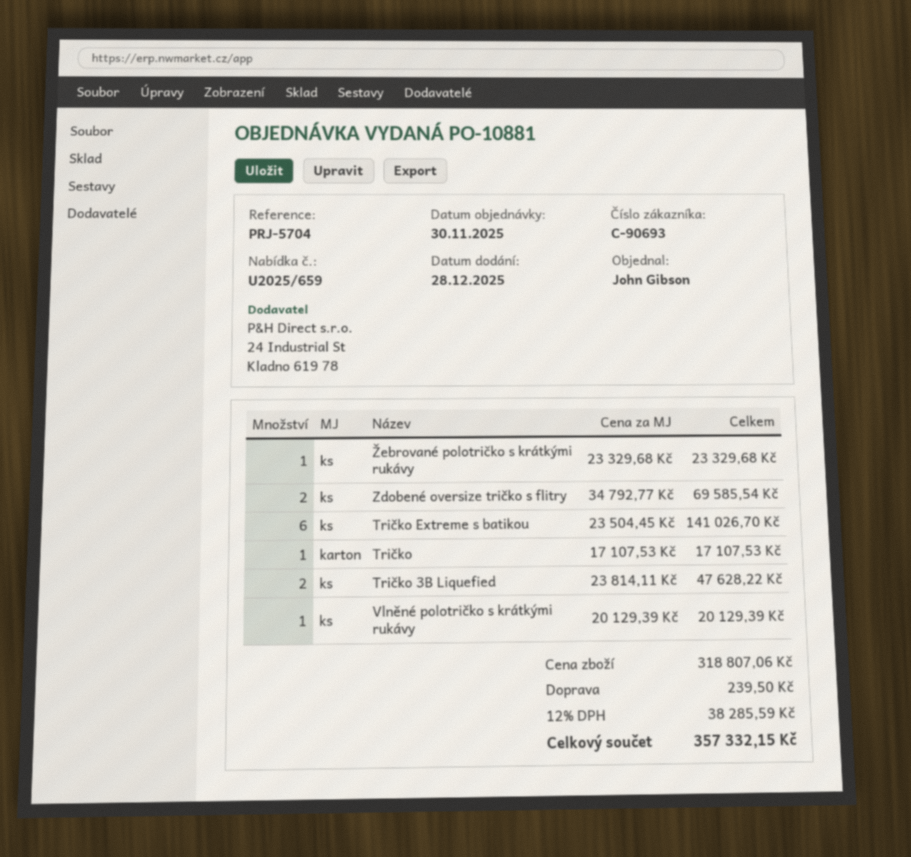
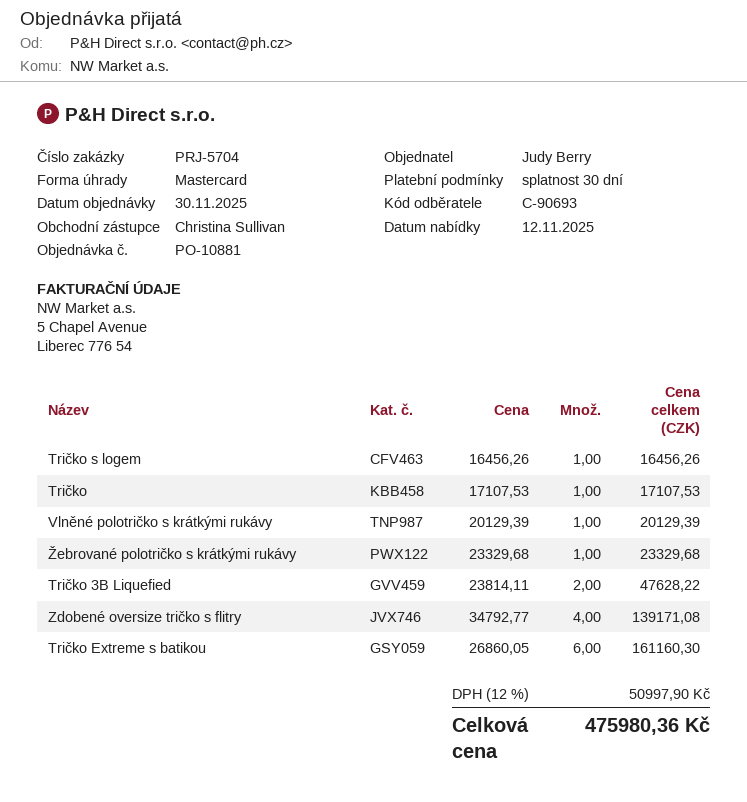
ordered by: John Gibson -> Judy Berry
Zdobené oversize tričko s flitry: 2 x 34792.77 = 69585.54 -> 4 x 34792.77 = 139171.08
Tričko Extreme s batikou: 6 x 23504.45 = 141026.70 -> 6 x 26860.05 = 161160.30
Tričko s logem: none -> 1 x 16456.26 = 16456.26
shipping: 239.50 -> none
tax: 12% = 38285.59 -> 12% = 50997.90
total: 357332.15 -> 475980.36

